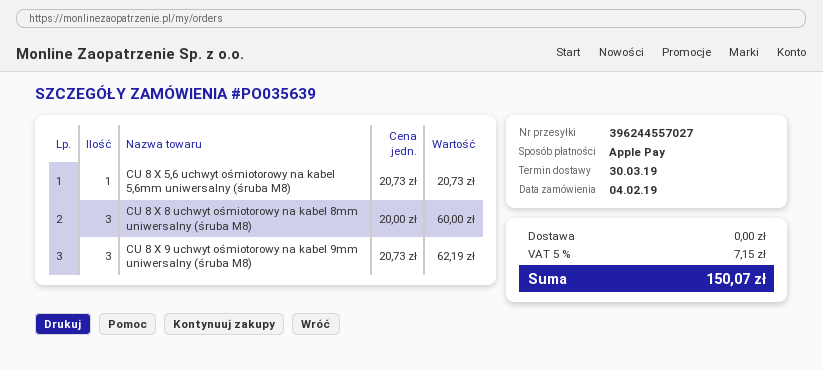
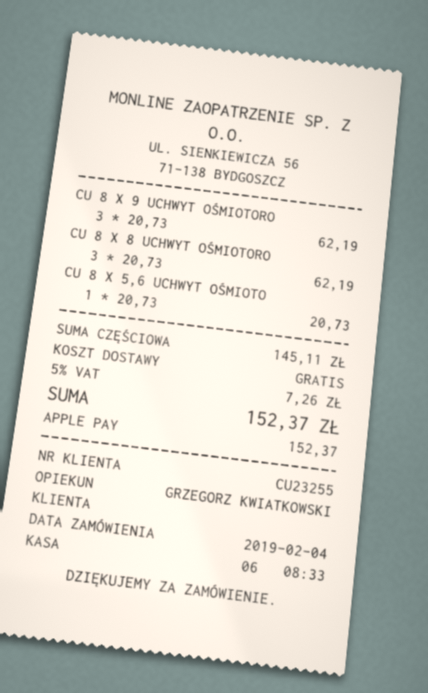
CU 8 X 8 uchwyt ośmiotorowy na kabel 8mm uniwersalny (śruba M8): 3 x 20.00 = 60.00 -> 3 x 20.73 = 62.19
tax: 5% = 7.15 -> 5% = 7.26
total: 150.07 -> 152.37

